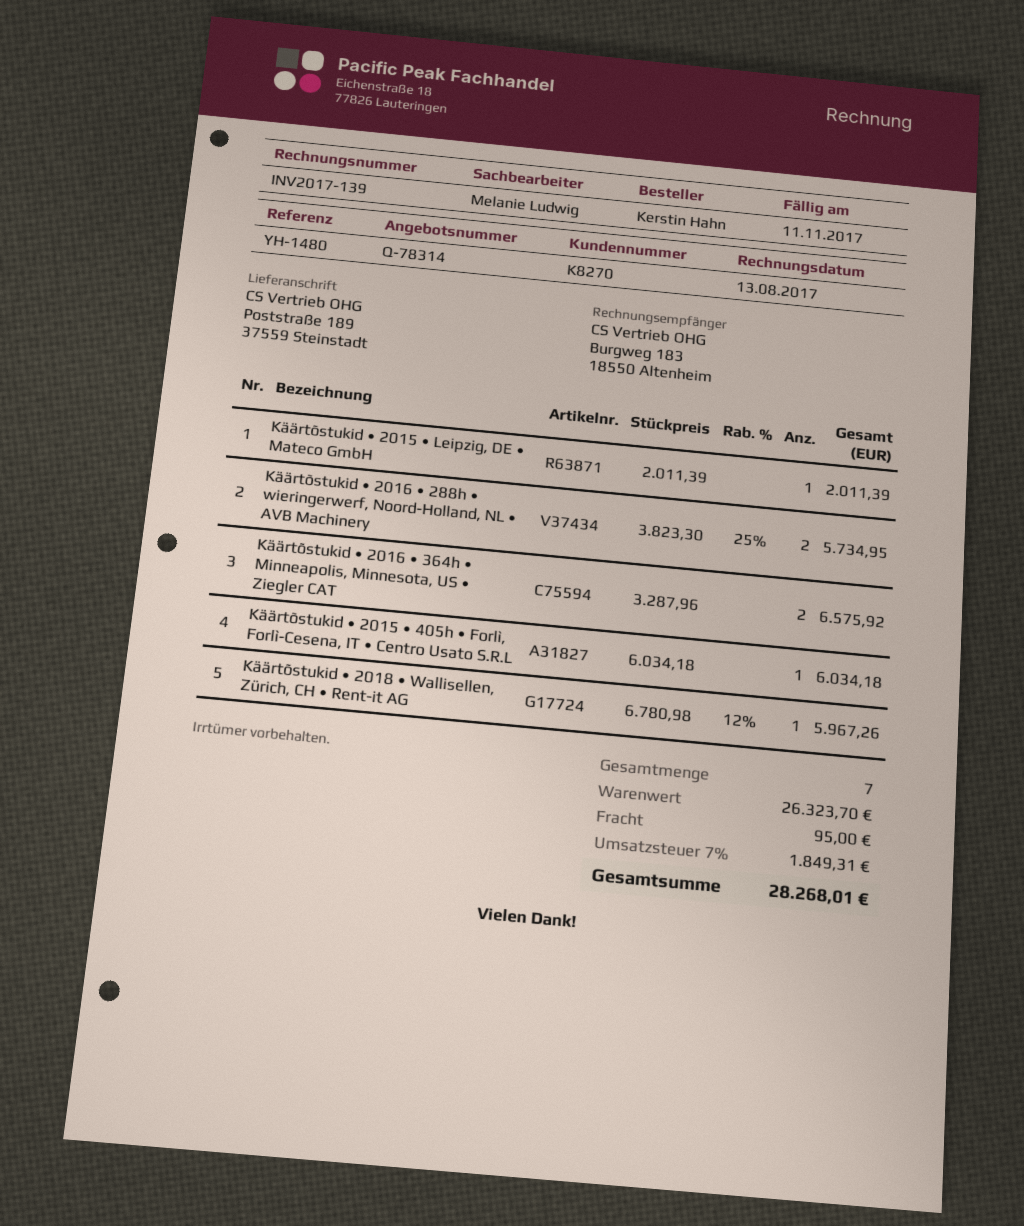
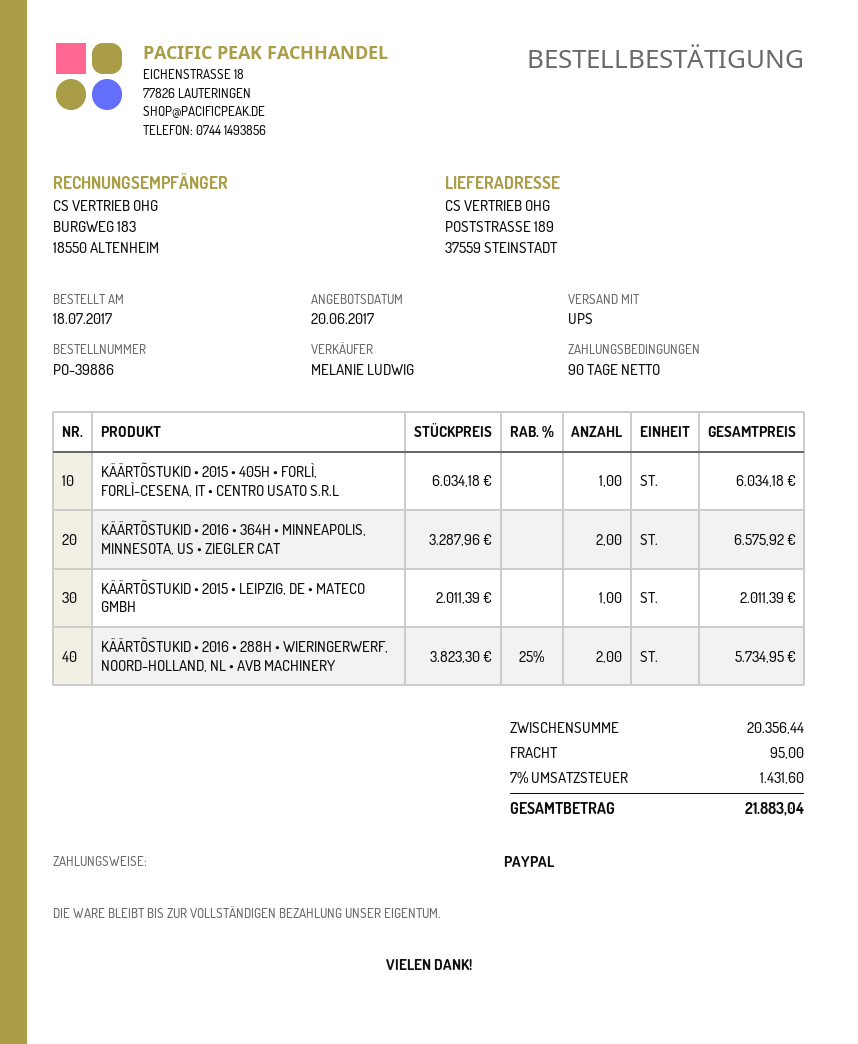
Käärtõstukid • 2018 • Wallisellen, Zürich, CH • Rent-it AG: 1 x 6780.98 - 12% = 5967.26 -> none
subtotal: 26323.70 -> 20356.44
tax: 7% = 1849.31 -> 7% = 1431.60
total: 28268.01 -> 21883.04

